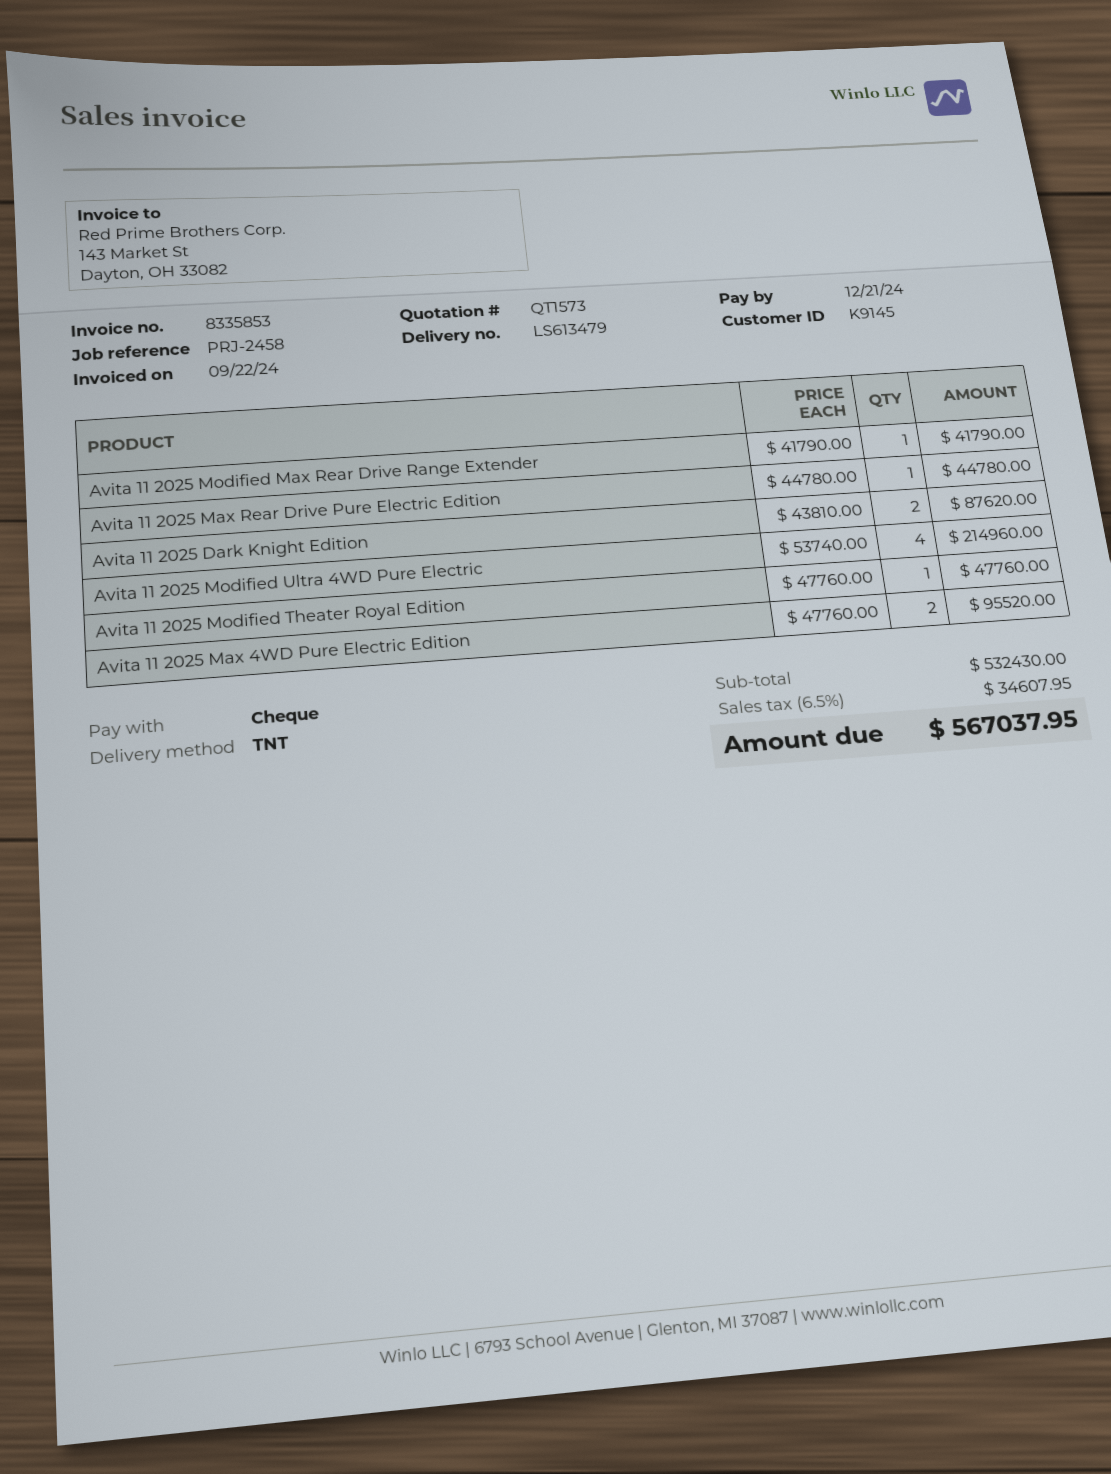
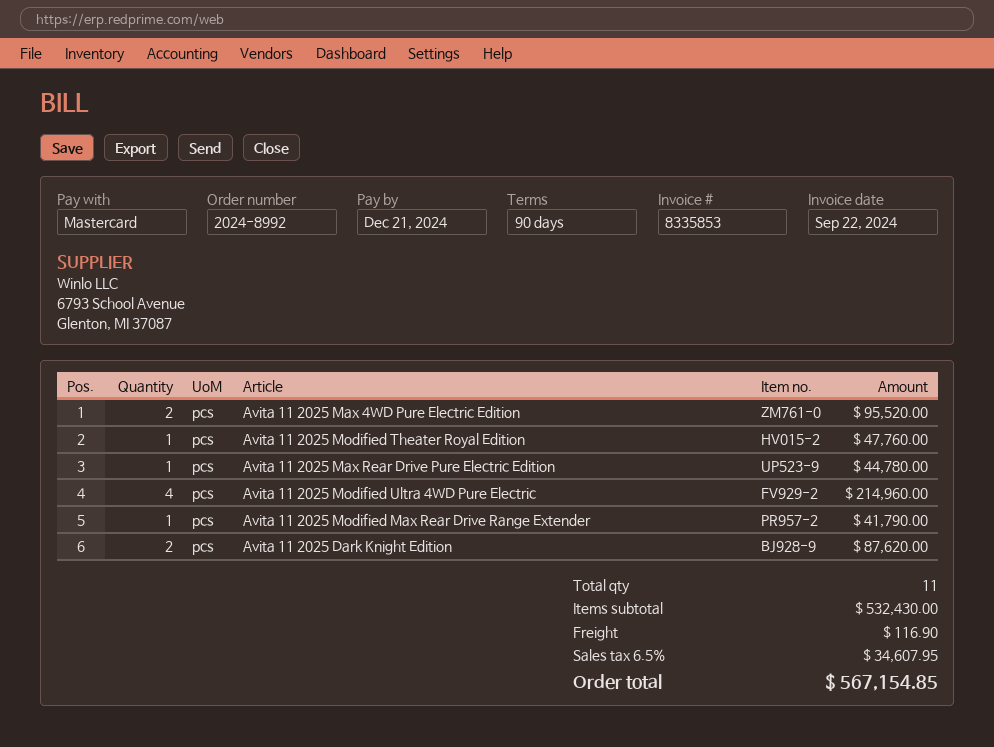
payment method: cheque -> Mastercard
shipping: none -> 116.90
total: 567037.95 -> 567154.85

